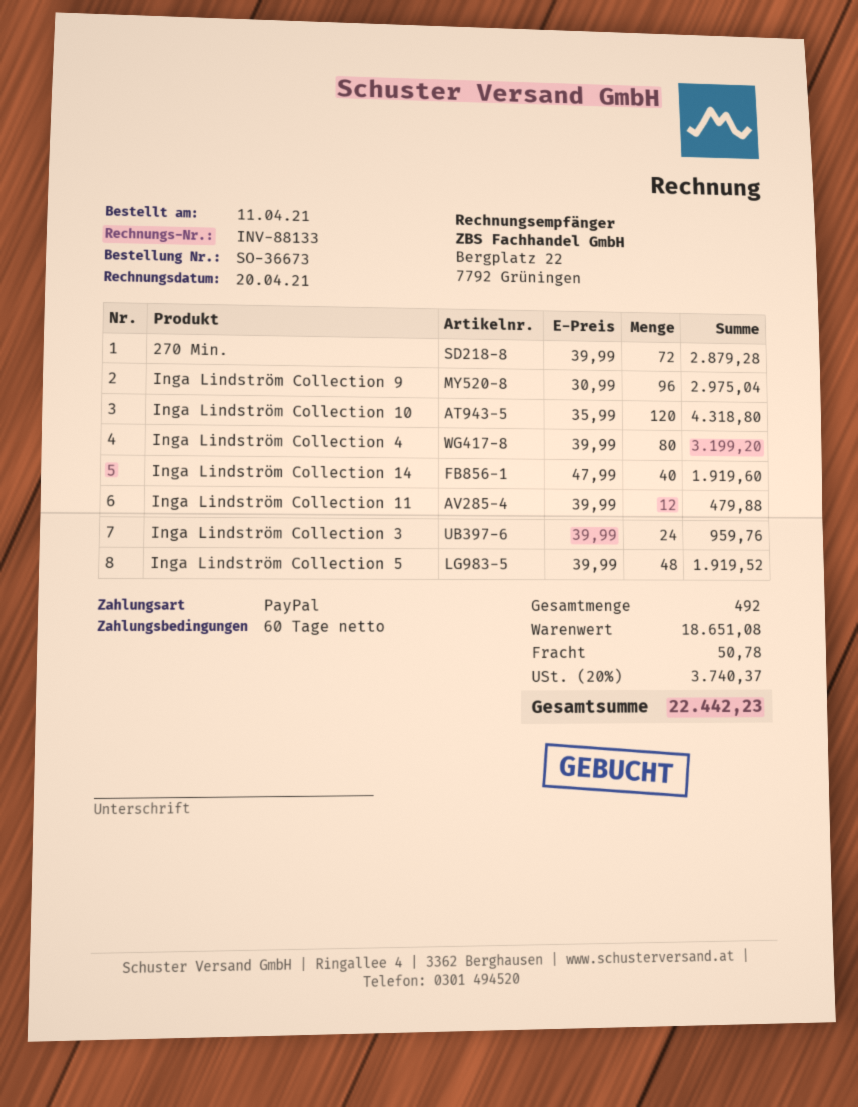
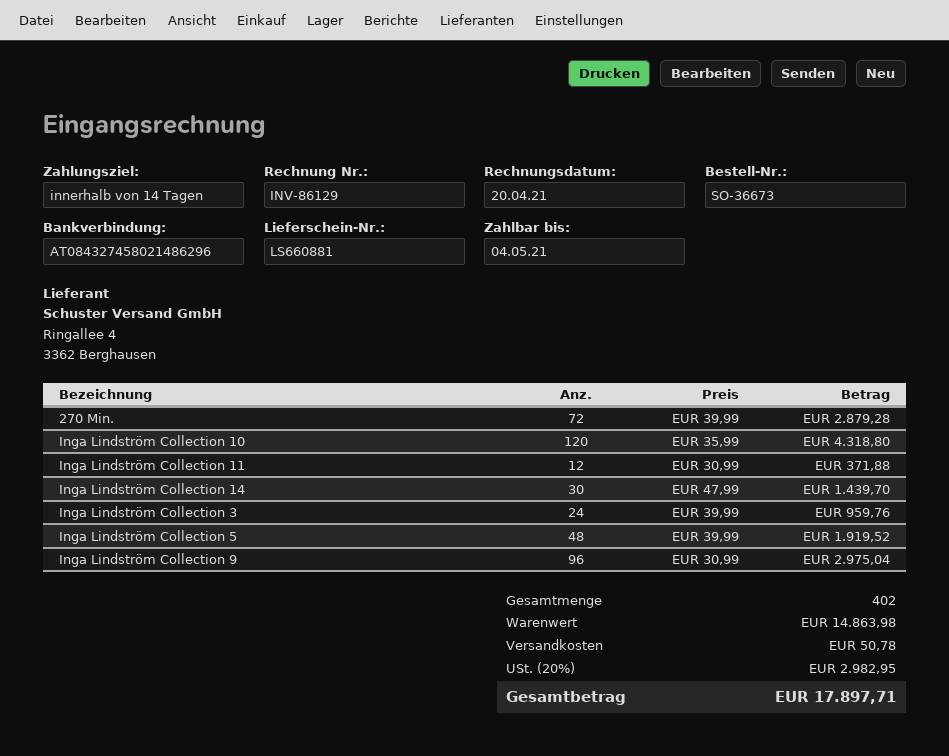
invoice number: INV-88133 -> INV-86129
payment terms: 60 days -> 14 days
Inga Lindström Collection 4: 80 x 39.99 = 3199.20 -> none
Inga Lindström Collection 14: 40 x 47.99 = 1919.60 -> 30 x 47.99 = 1439.70
Inga Lindström Collection 11: 12 x 39.99 = 479.88 -> 12 x 30.99 = 371.88
total quantity: 492 -> 402
subtotal: 18651.08 -> 14863.98
tax: 20% = 3740.37 -> 20% = 2982.95
total: 22442.23 -> 17897.71

